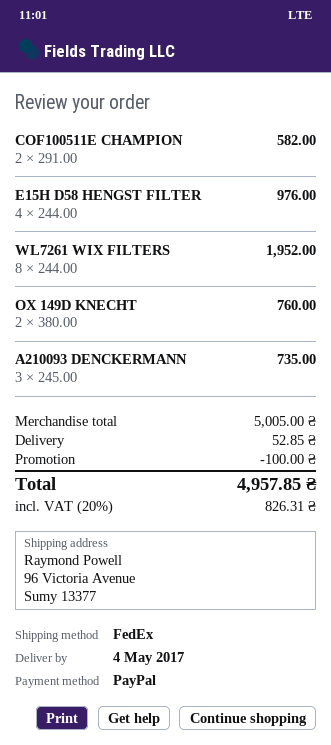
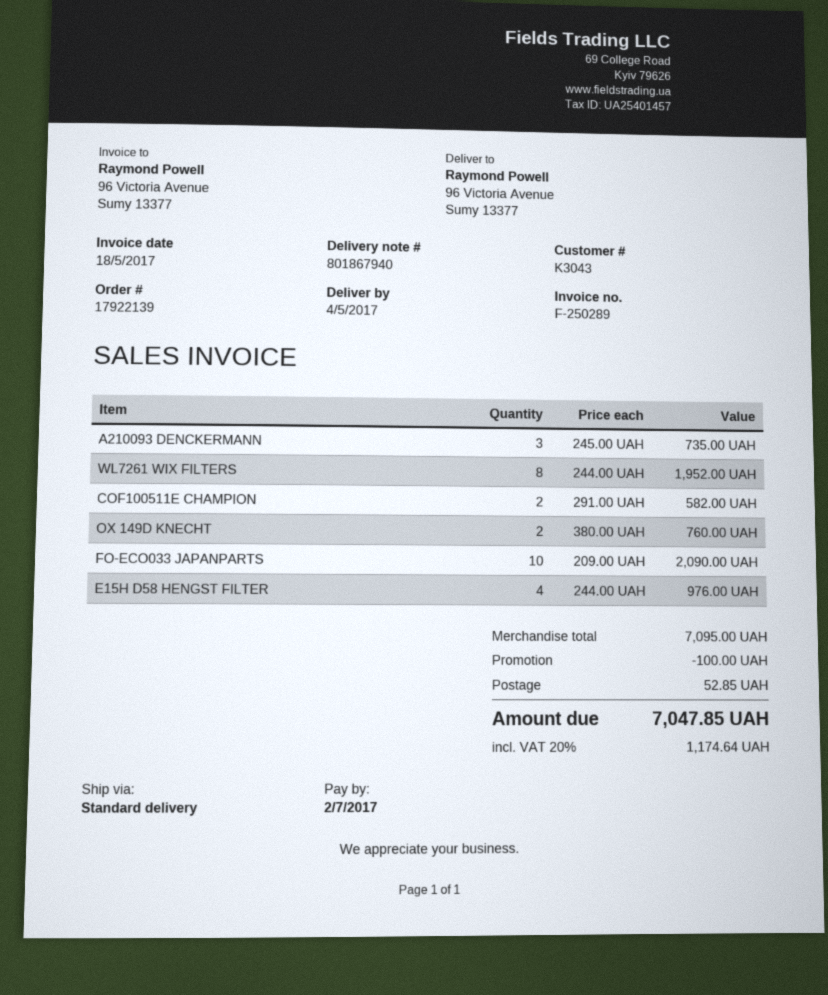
shipping method: FedEx -> standard
FO-ECO033 JAPANPARTS: none -> 10 x 209.00 = 2090.00
subtotal: 5005.00 -> 7095.00
tax: 20% = 826.31 -> 20% = 1174.64
total: 4957.85 -> 7047.85

